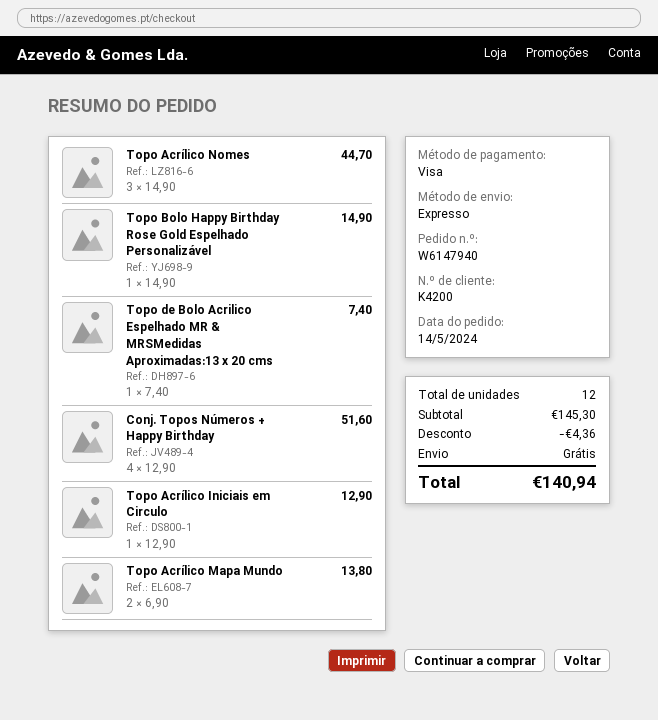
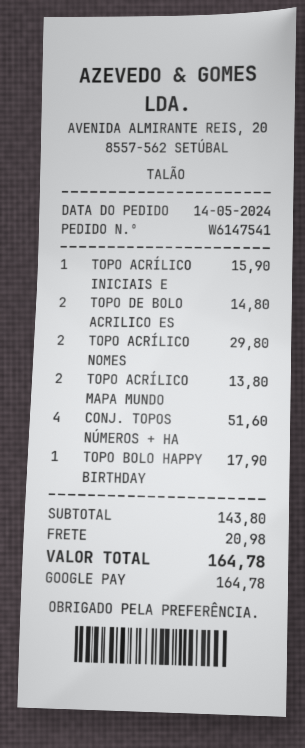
order number: W6147940 -> W6147541
payment method: Visa -> Google Pay
Topo Acrílico Nomes: 3 for 44.70 -> 2 for 29.80
Topo Bolo Happy Birthday Rose Gold Espelhado Personalizável: 1 for 14.90 -> 1 for 17.90
Topo de Bolo Acrilico Espelhado MR & MRSMedidas Aproximadas:13 x 20 cms: 1 for 7.40 -> 2 for 14.80
Topo Acrílico Iniciais em Circulo: 1 for 12.90 -> 1 for 15.90
subtotal: 145.30 -> 143.80
discount: 4.36 -> none
shipping: 0.00 -> 20.98
total: 140.94 -> 164.78

